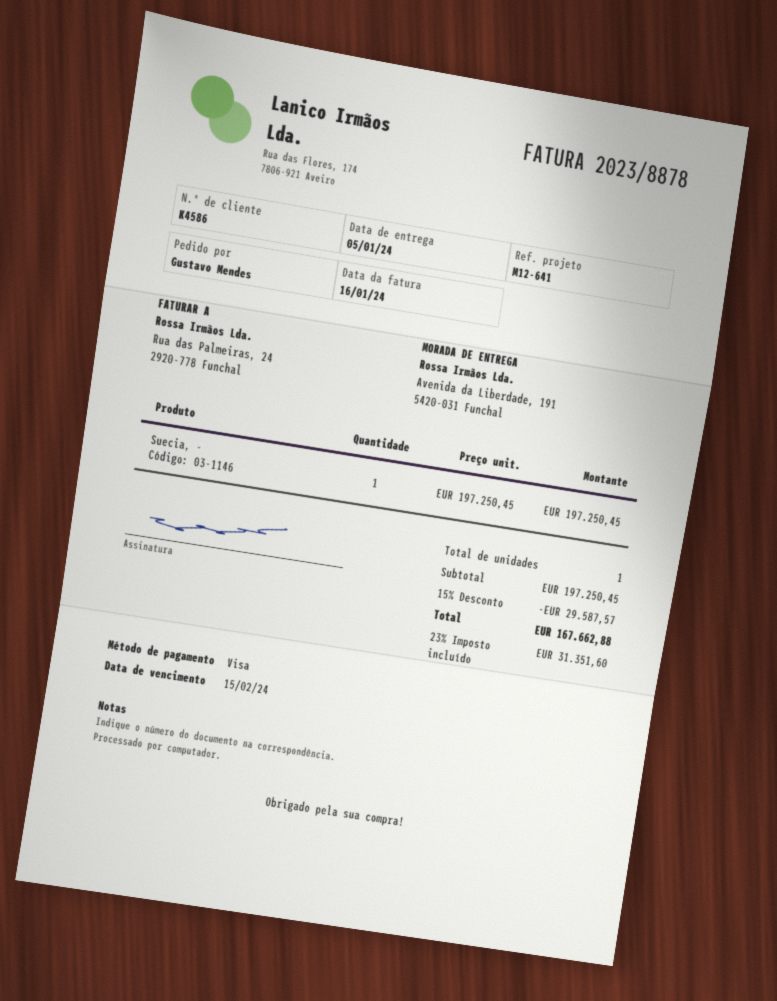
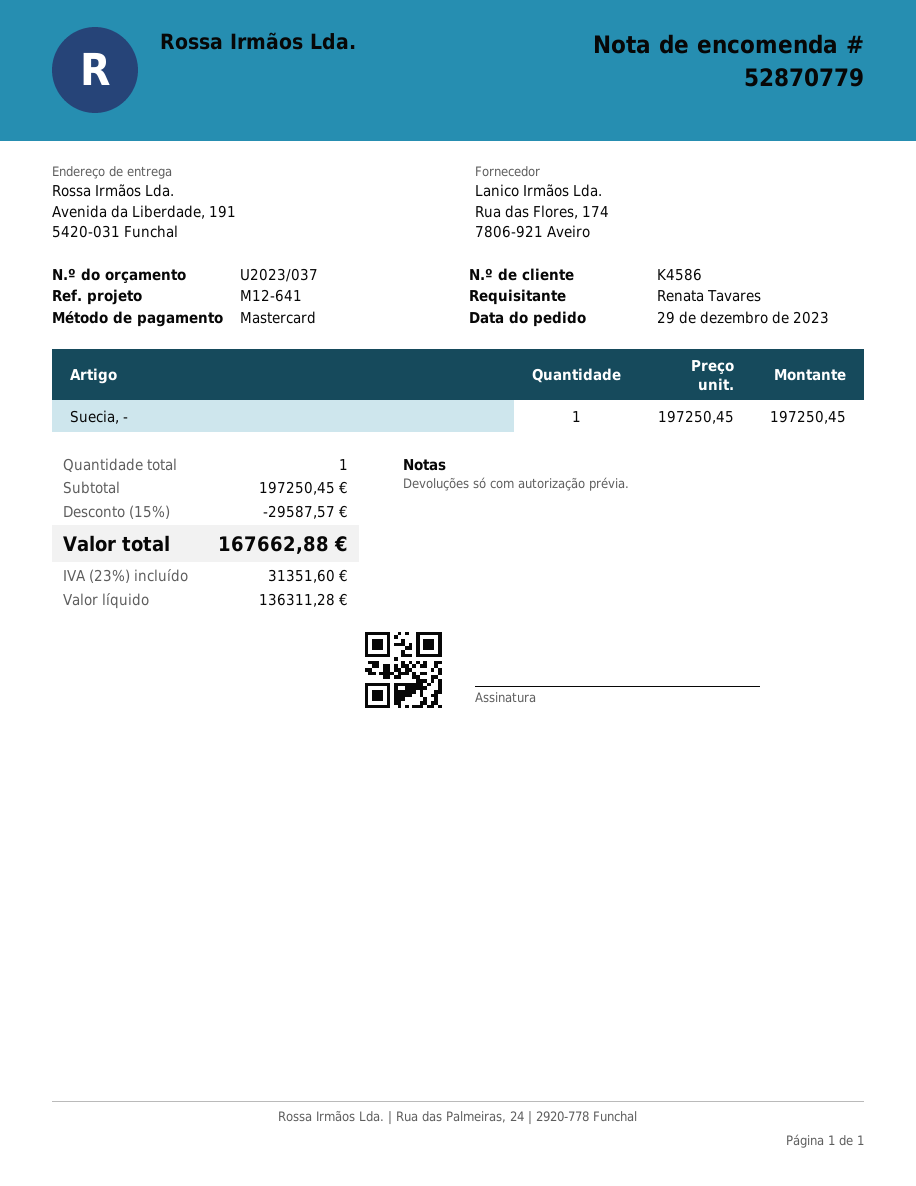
ordered by: Gustavo Mendes -> Renata Tavares
payment method: Visa -> Mastercard

